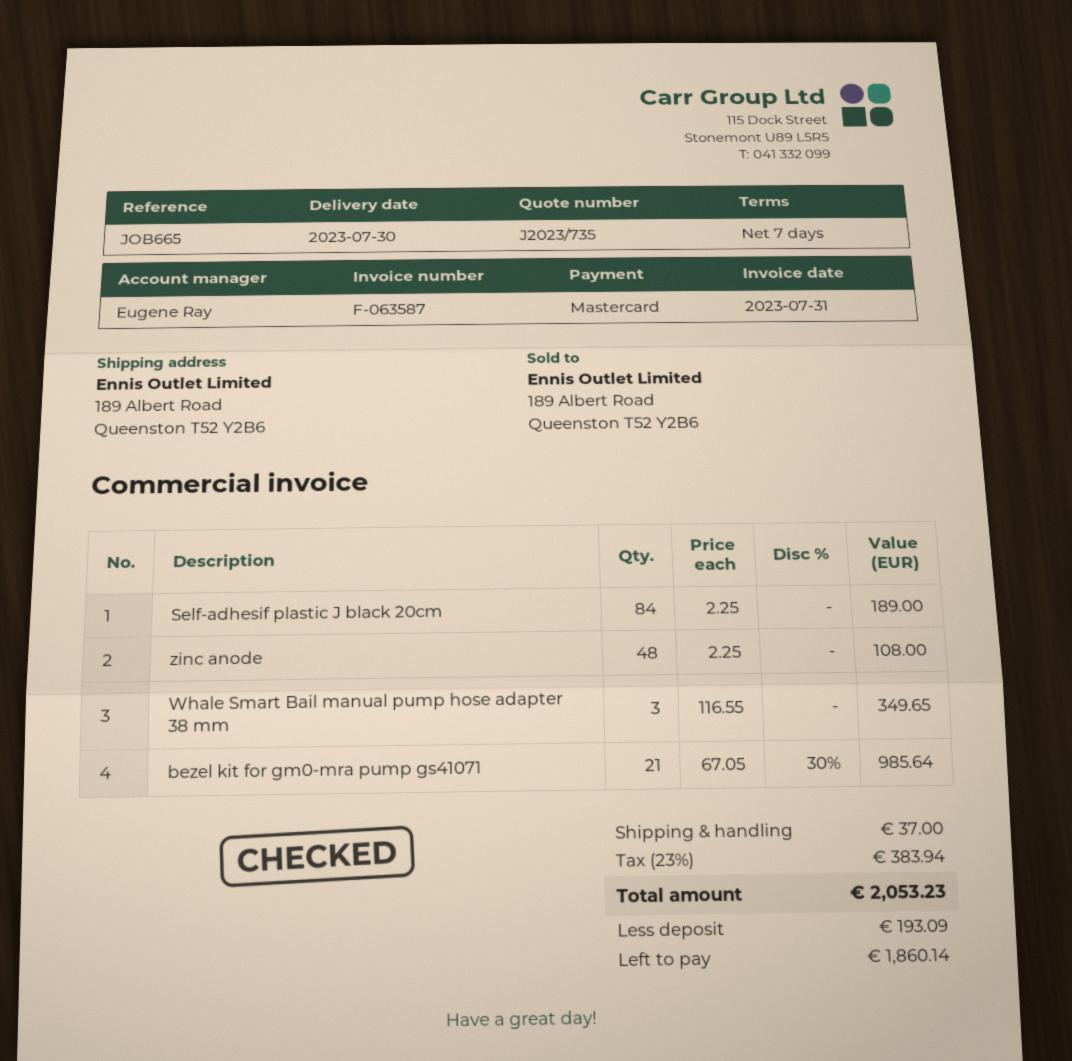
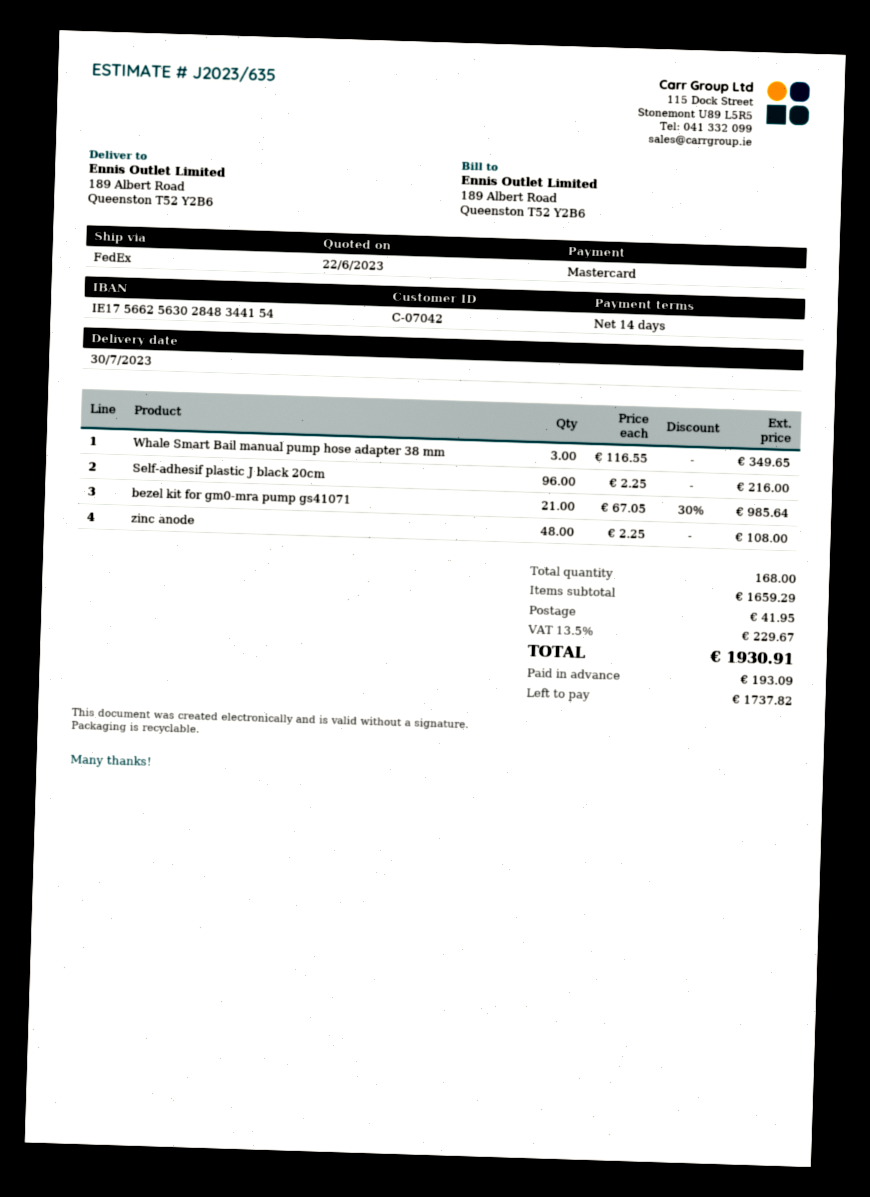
quote number: J2023/735 -> J2023/635
payment terms: 7 days -> 14 days
Self-adhesif plastic J black 20cm: 84 x 2.25 = 189.00 -> 96 x 2.25 = 216.00
shipping: 37.00 -> 41.95
tax: 23% = 383.94 -> 13.5% = 229.67
total: 2053.23 -> 1930.91
balance: 1860.14 -> 1737.82

